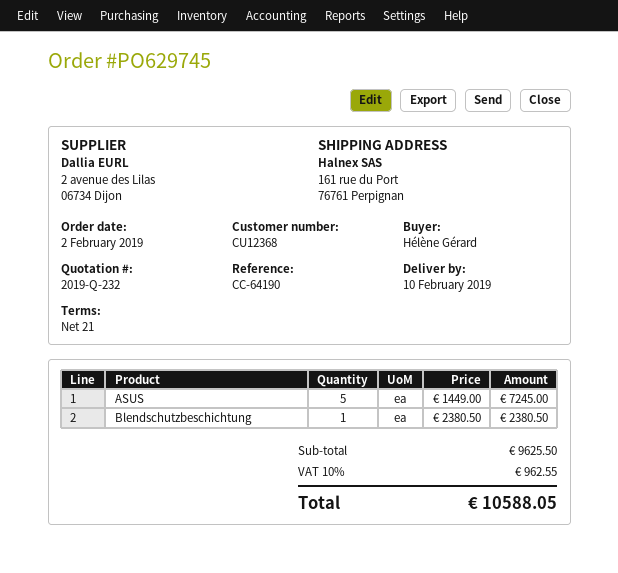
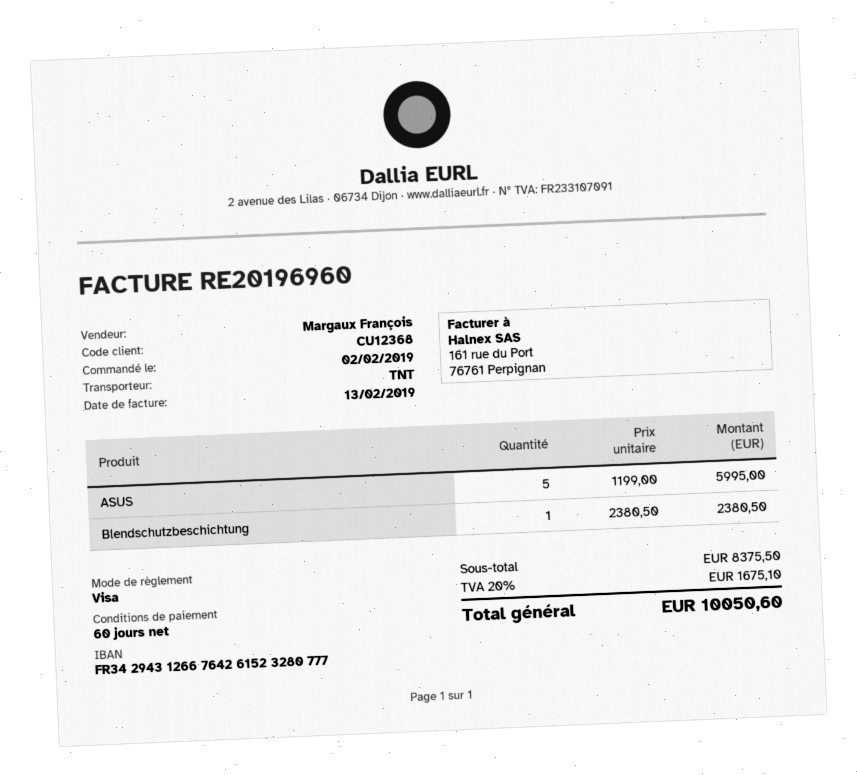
payment terms: 21 days -> 60 days
ASUS: 5 x 1449.00 = 7245.00 -> 5 x 1199.00 = 5995.00
subtotal: 9625.50 -> 8375.50
tax: 10% = 962.55 -> 20% = 1675.10
total: 10588.05 -> 10050.60

